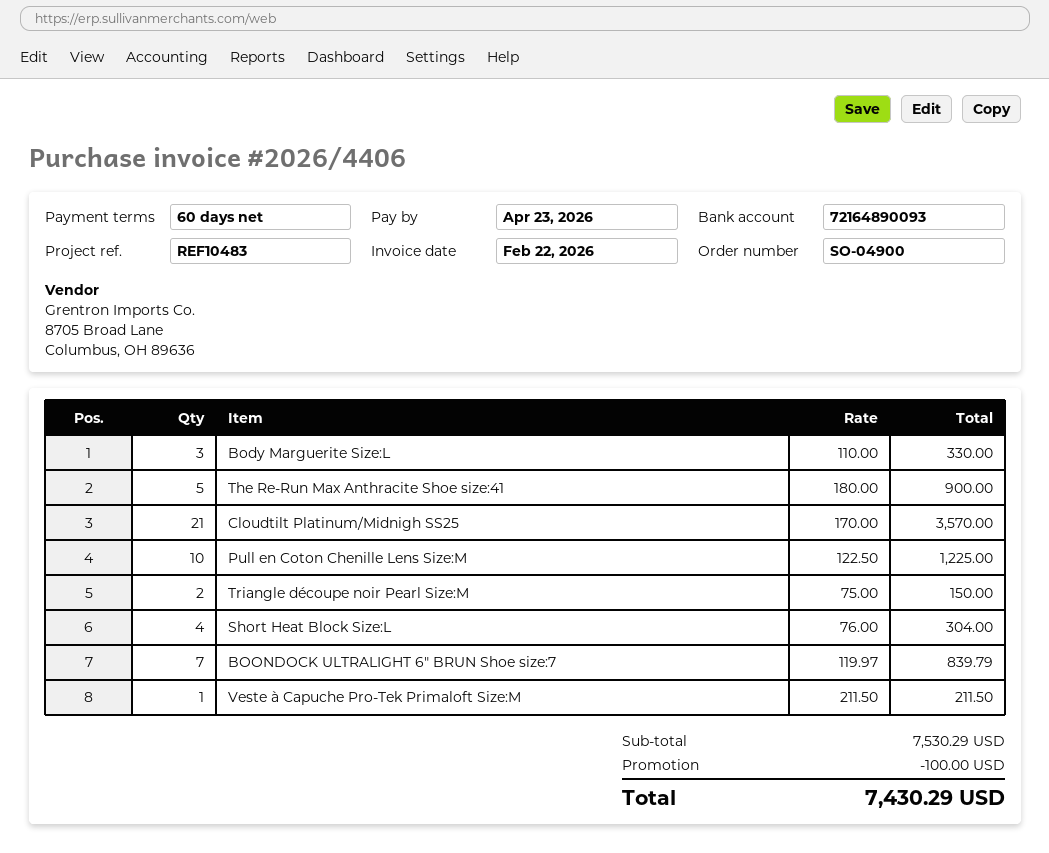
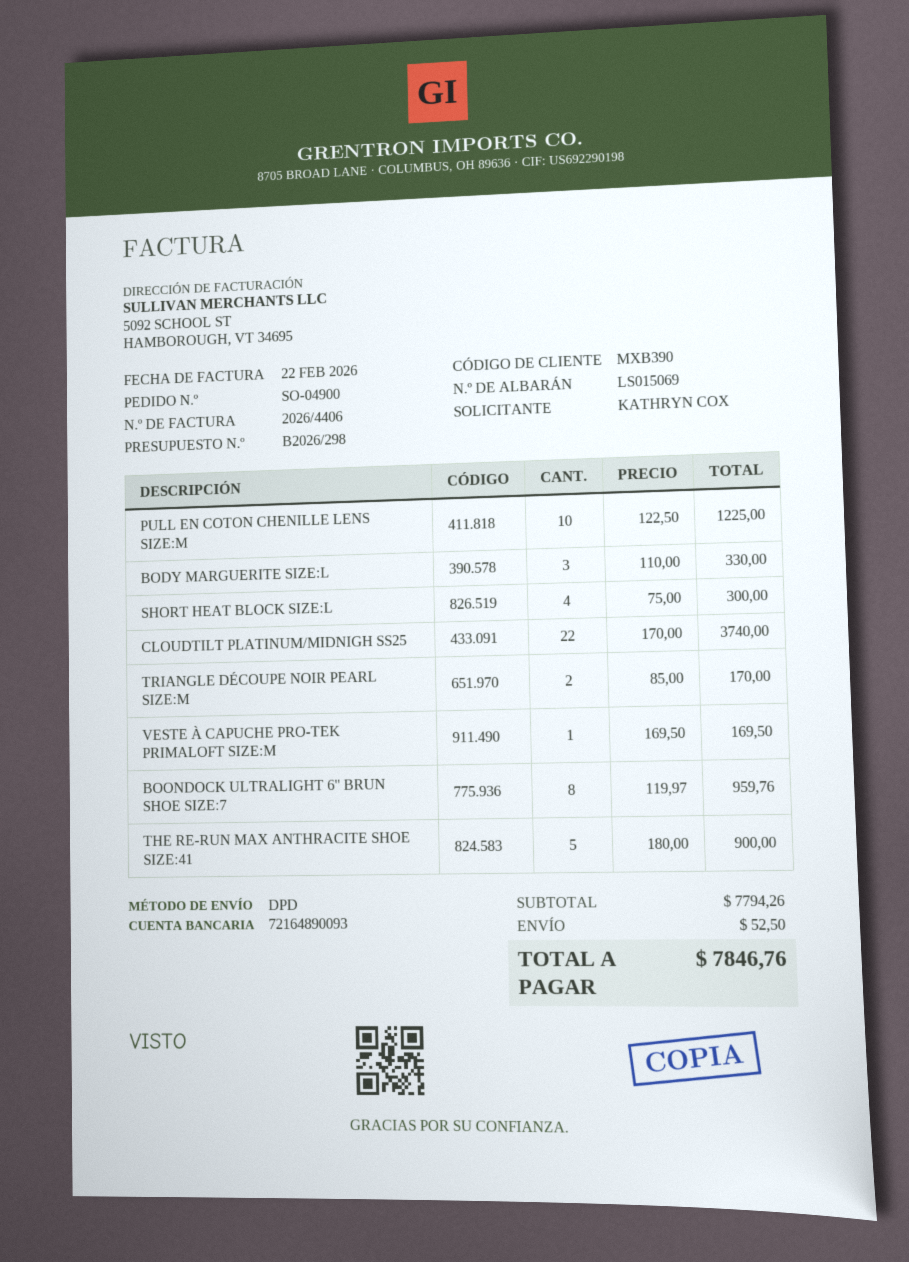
Cloudtilt Platinum/Midnigh SS25: 21 x 170.00 = 3570.00 -> 22 x 170.00 = 3740.00
Triangle découpe noir Pearl Size:M: 2 x 75.00 = 150.00 -> 2 x 85.00 = 170.00
Short Heat Block Size:L: 4 x 76.00 = 304.00 -> 4 x 75.00 = 300.00
BOONDOCK ULTRALIGHT 6" BRUN Shoe size:7: 7 x 119.97 = 839.79 -> 8 x 119.97 = 959.76
Veste à Capuche Pro-Tek Primaloft Size:M: 1 x 211.50 = 211.50 -> 1 x 169.50 = 169.50
subtotal: 7530.29 -> 7794.26
discount: 100.00 -> none
shipping: none -> 52.50
total: 7430.29 -> 7846.76

